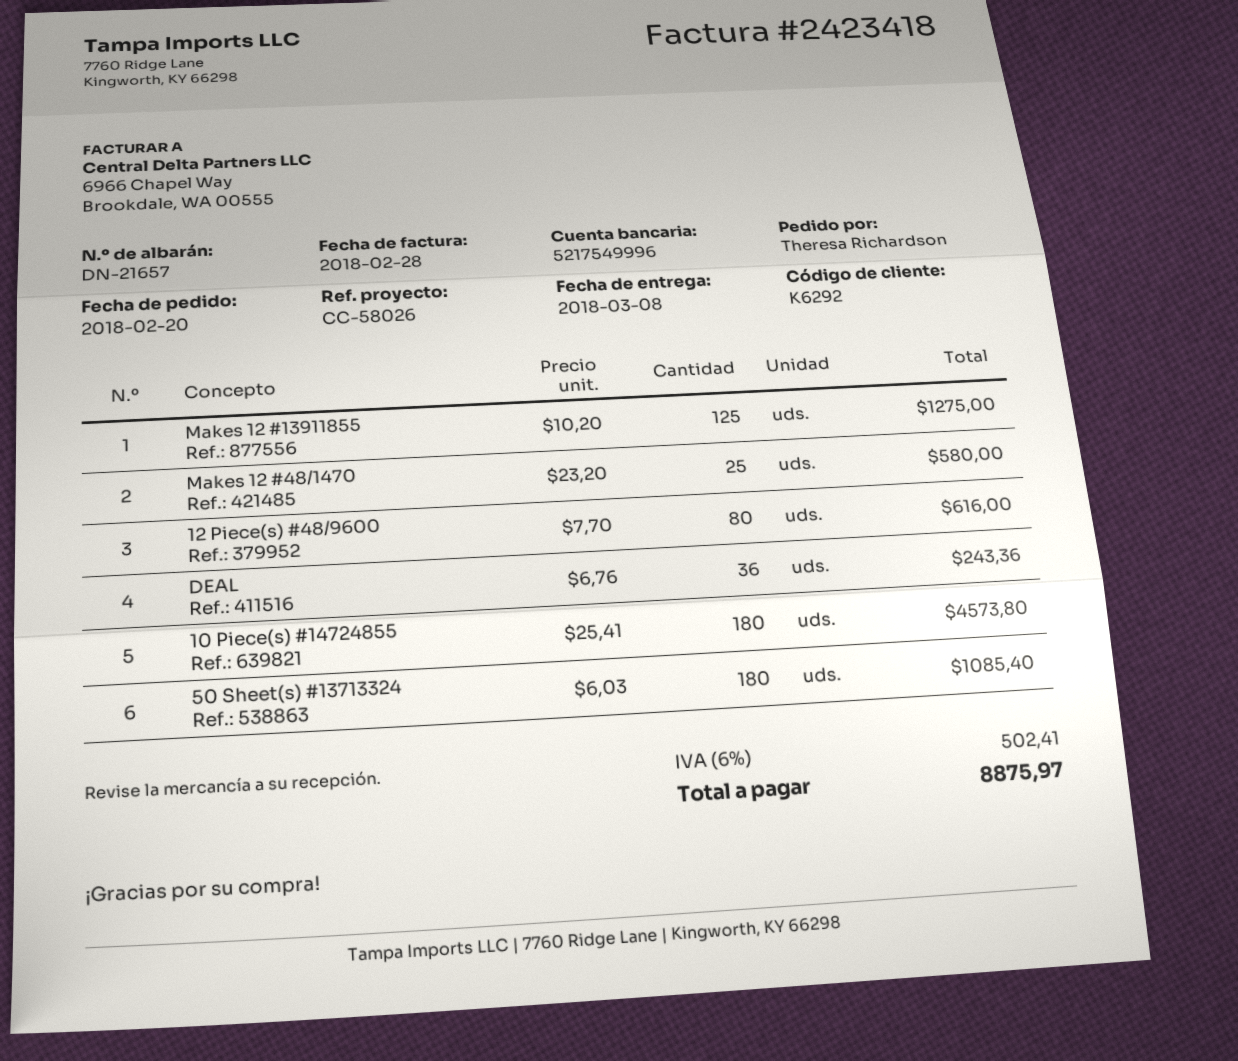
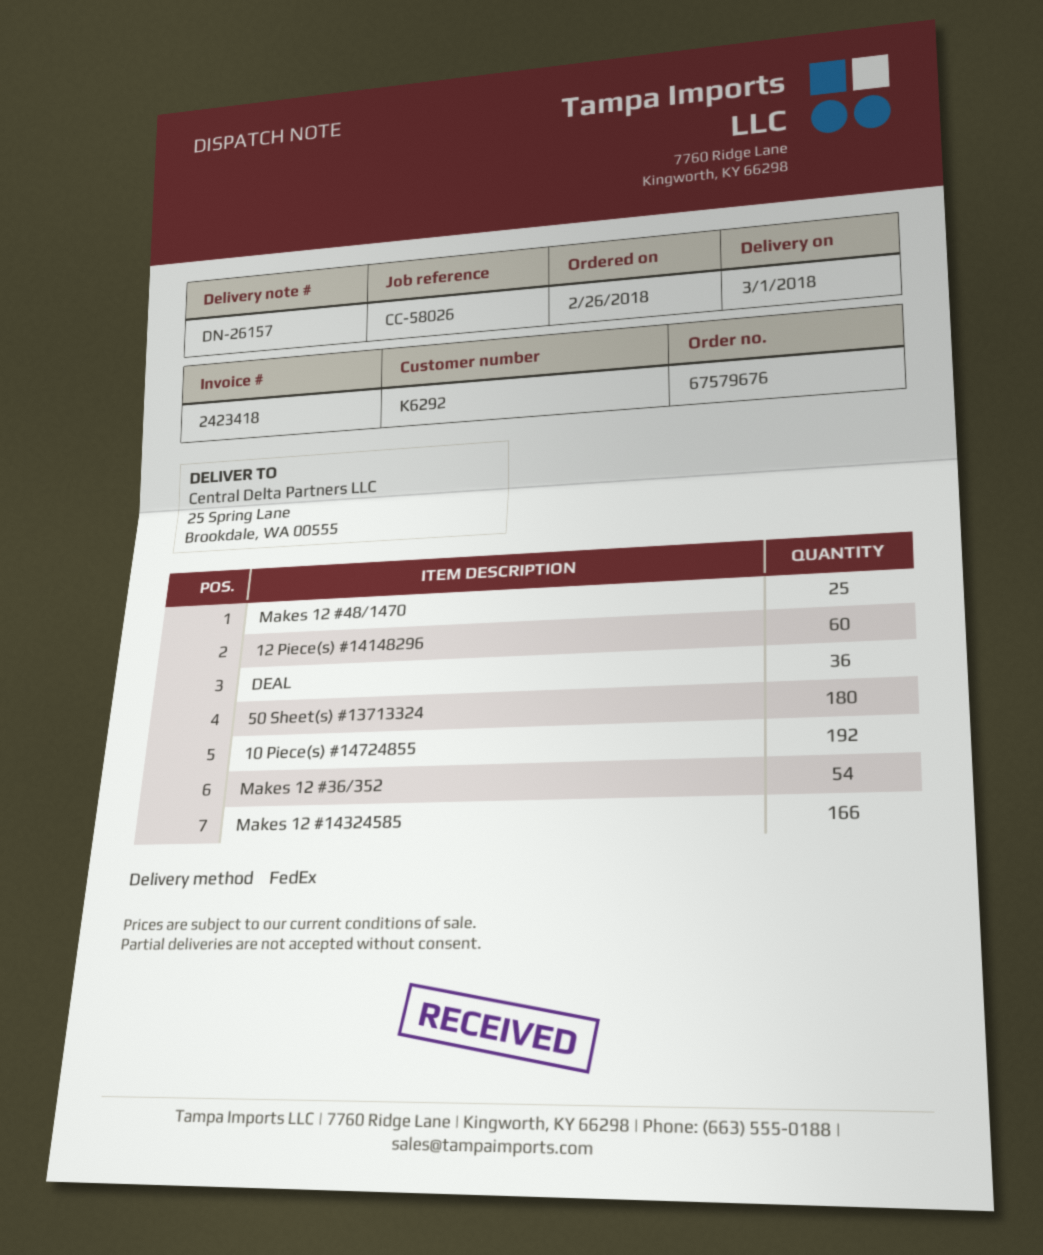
order date: 2018-02-20 -> 2018-02-26
delivery note number: DN-21657 -> DN-26157
delivery date: 2018-03-08 -> 2018-03-01
Makes 12 #13911855: 125 -> none
12 Piece(s) #48/9600: 80 -> none
10 Piece(s) #14724855: 180 -> 192
12 Piece(s) #14148296: none -> 60
Makes 12 #36/352: none -> 54
Makes 12 #14324585: none -> 166

